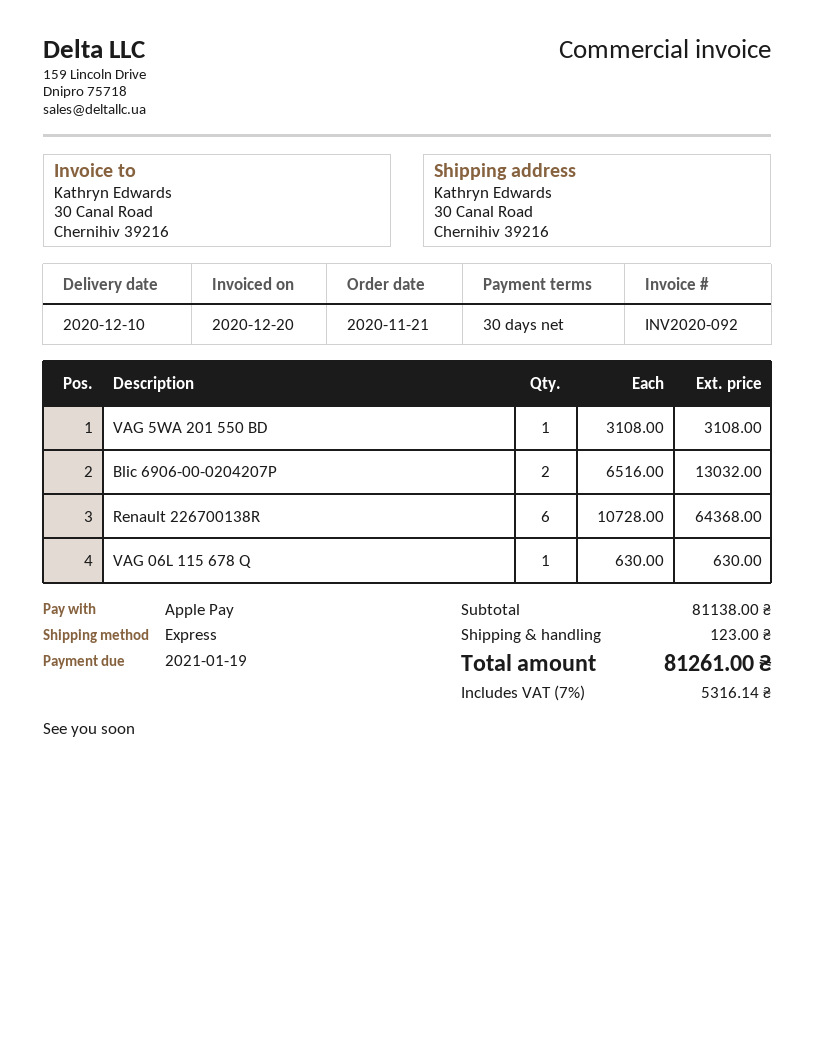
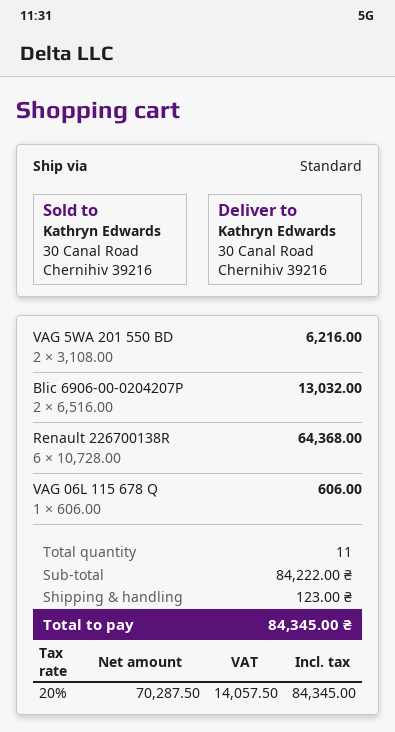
shipping method: express -> standard
VAG 5WA 201 550 BD: 1 x 3108.00 = 3108.00 -> 2 x 3108.00 = 6216.00
VAG 06L 115 678 Q: 1 x 630.00 = 630.00 -> 1 x 606.00 = 606.00
subtotal: 81138.00 -> 84222.00
tax: 7% = 5316.14 -> 20% = 14057.50
total: 81261.00 -> 84345.00

